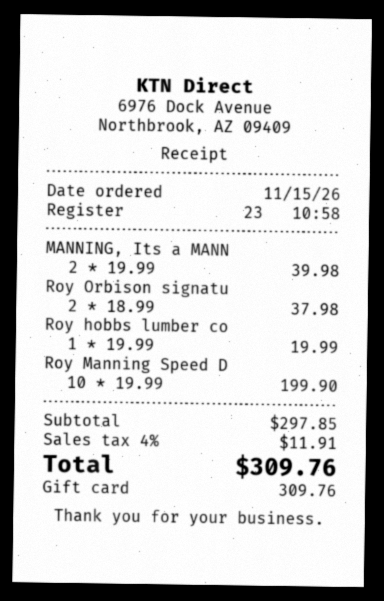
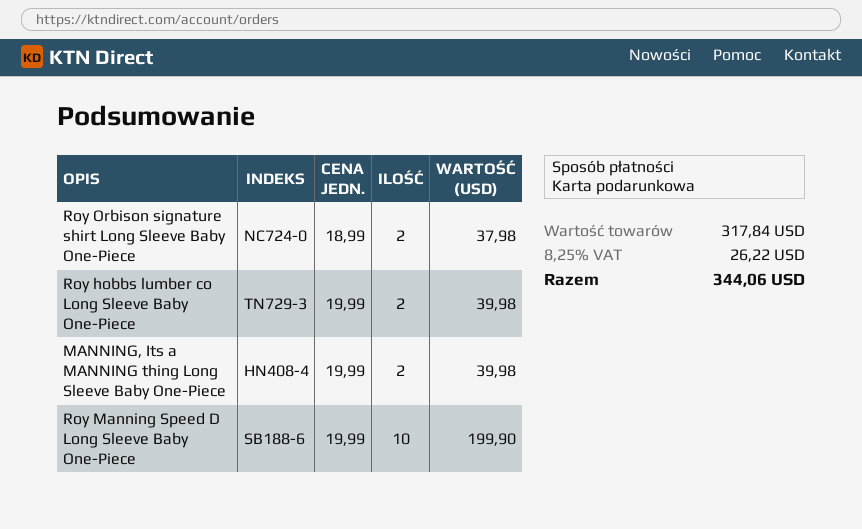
Roy hobbs lumber co: 1 x 19.99 = 19.99 -> 2 x 19.99 = 39.98
subtotal: 297.85 -> 317.84
tax: 4% = 11.91 -> 8.25% = 26.22
total: 309.76 -> 344.06

